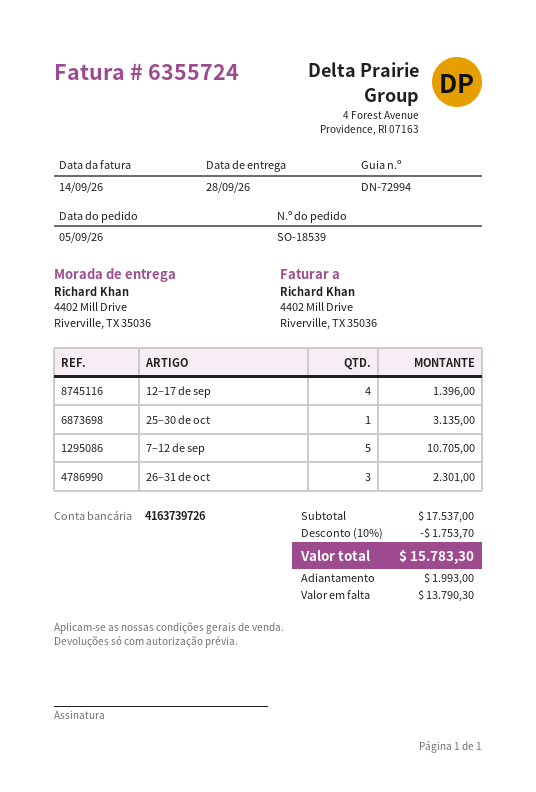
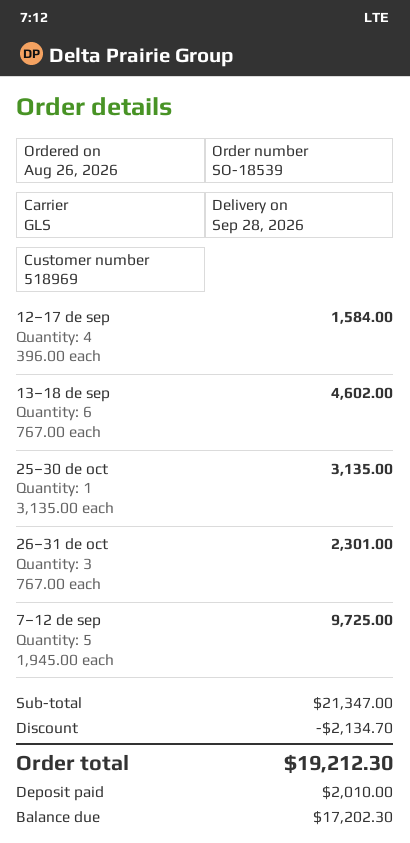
order date: 2026-09-05 -> 2026-08-26
12–17 de sep: 4 for 1396.00 -> 4 for 1584.00
7–12 de sep: 5 for 10705.00 -> 5 for 9725.00
13–18 de sep: none -> 6 for 4602.00
subtotal: 17537.00 -> 21347.00
discount: 1753.70 -> 2134.70
total: 15783.30 -> 19212.30
deposit: 1993.00 -> 2010.00
balance: 13790.30 -> 17202.30

